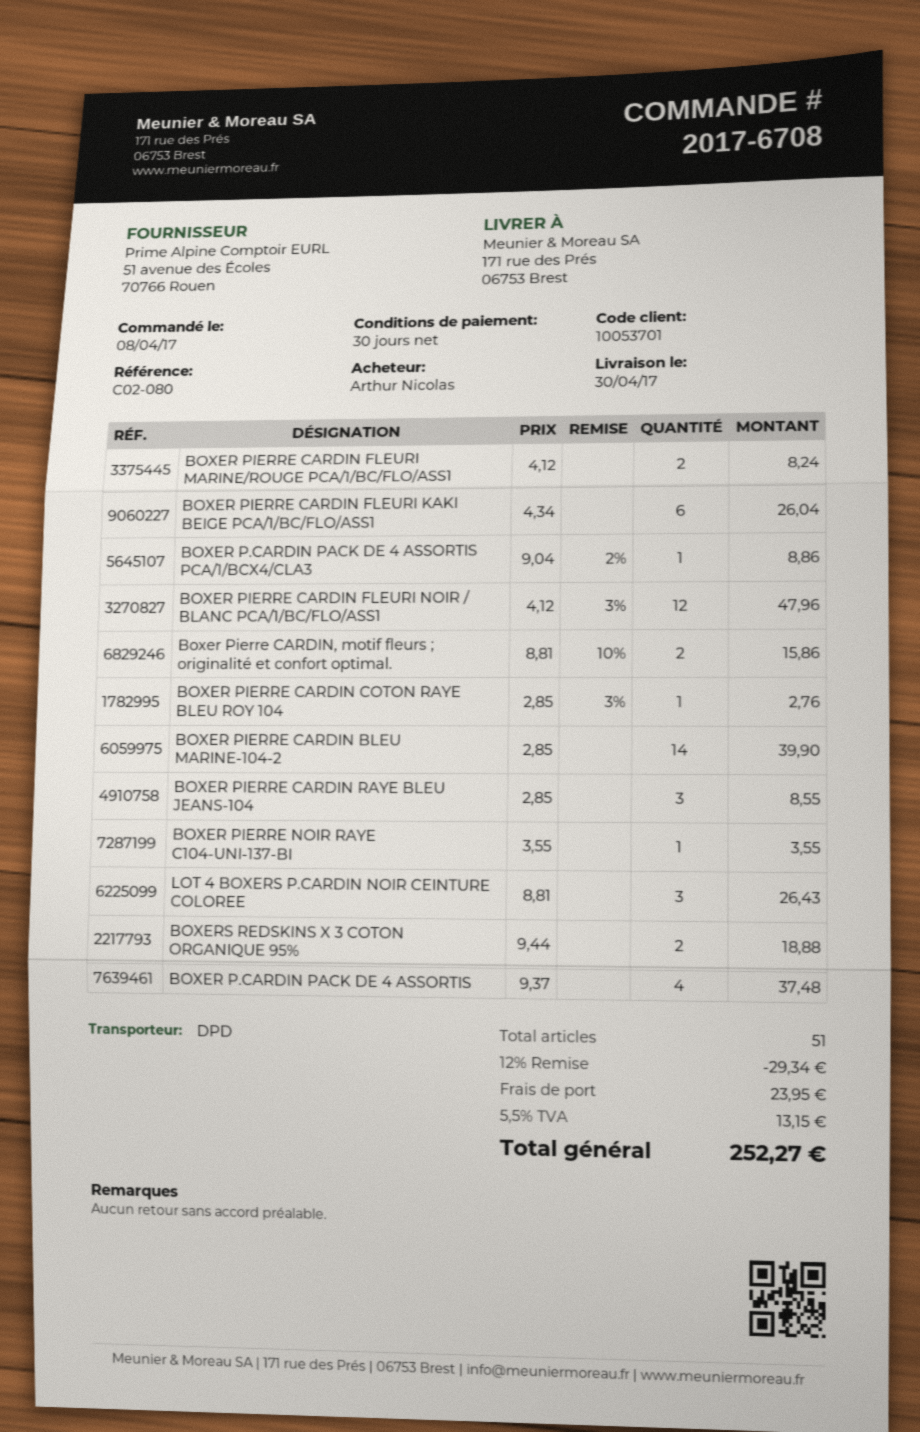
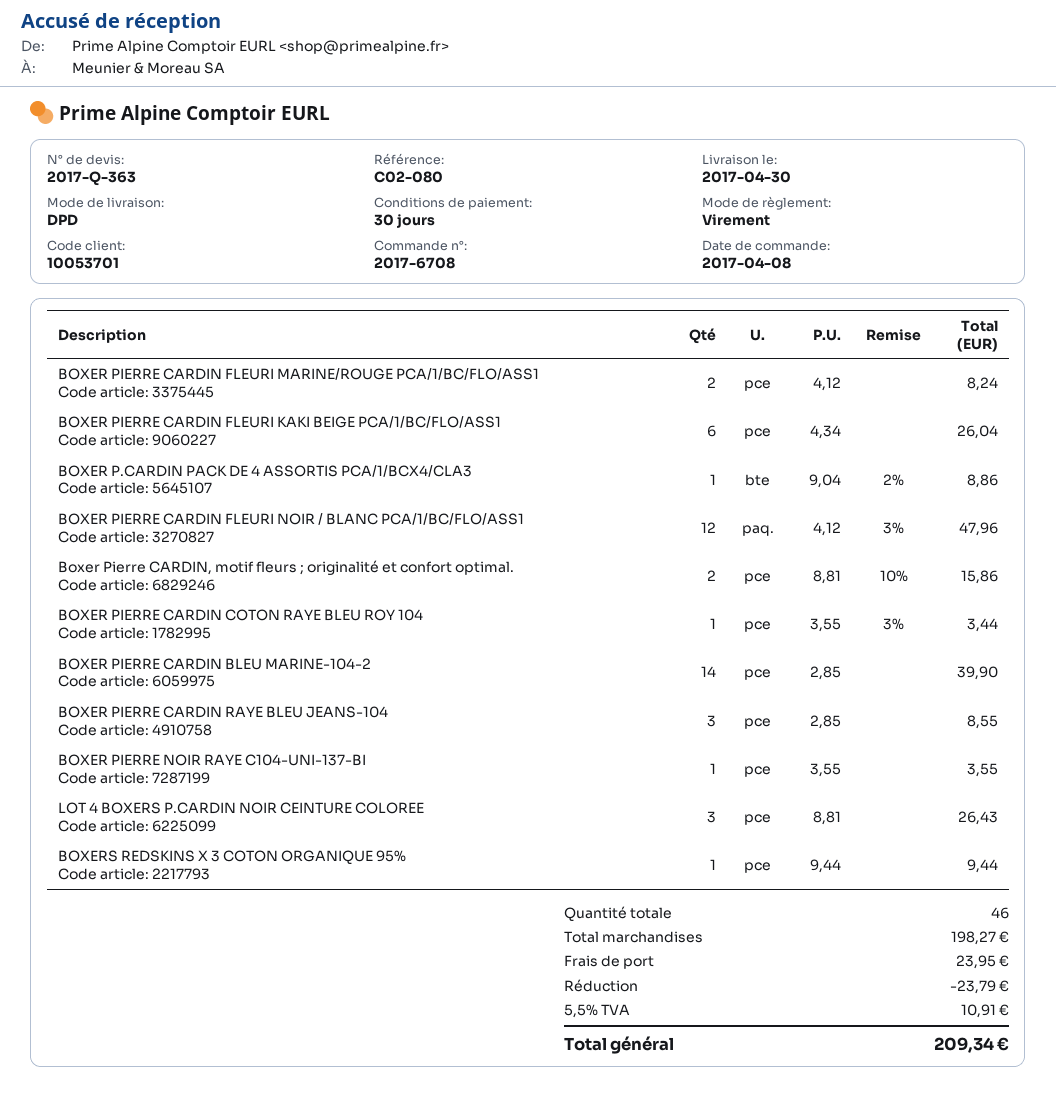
BOXER PIERRE CARDIN COTON RAYE BLEU ROY 104: 1 x 2.85 - 3% = 2.76 -> 1 x 3.55 - 3% = 3.44
BOXERS REDSKINS X 3 COTON ORGANIQUE 95%: 2 x 9.44 = 18.88 -> 1 x 9.44 = 9.44
BOXER P.CARDIN PACK DE 4 ASSORTIS: 4 x 9.37 = 37.48 -> none
total quantity: 51 -> 46
discount: 29.34 -> 23.79
tax: 5.5% = 13.15 -> 5.5% = 10.91
total: 252.27 -> 209.34

